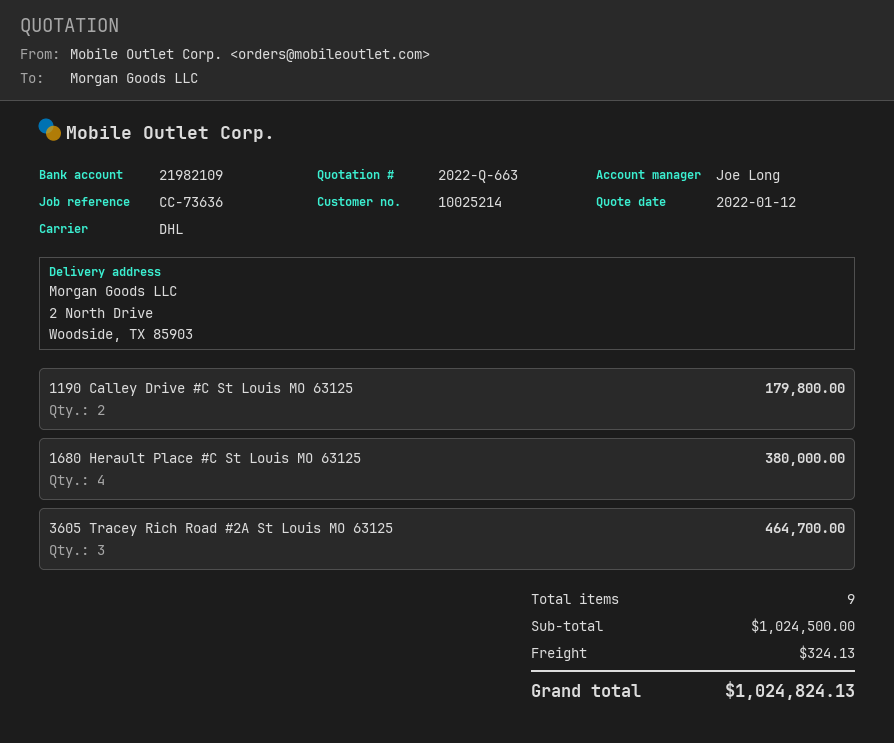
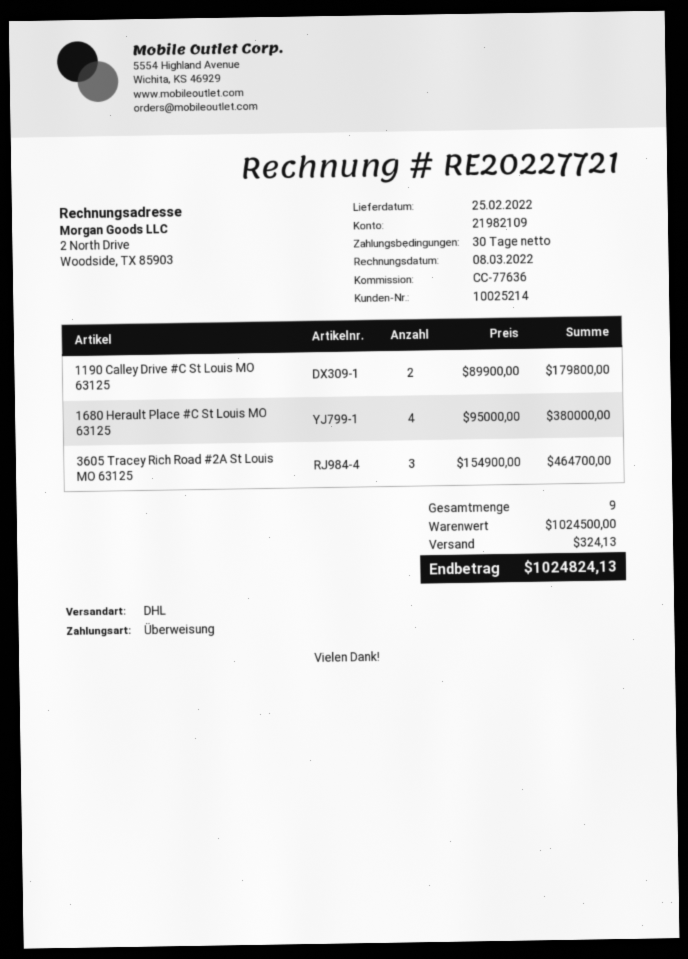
reference: CC-73636 -> CC-77636

